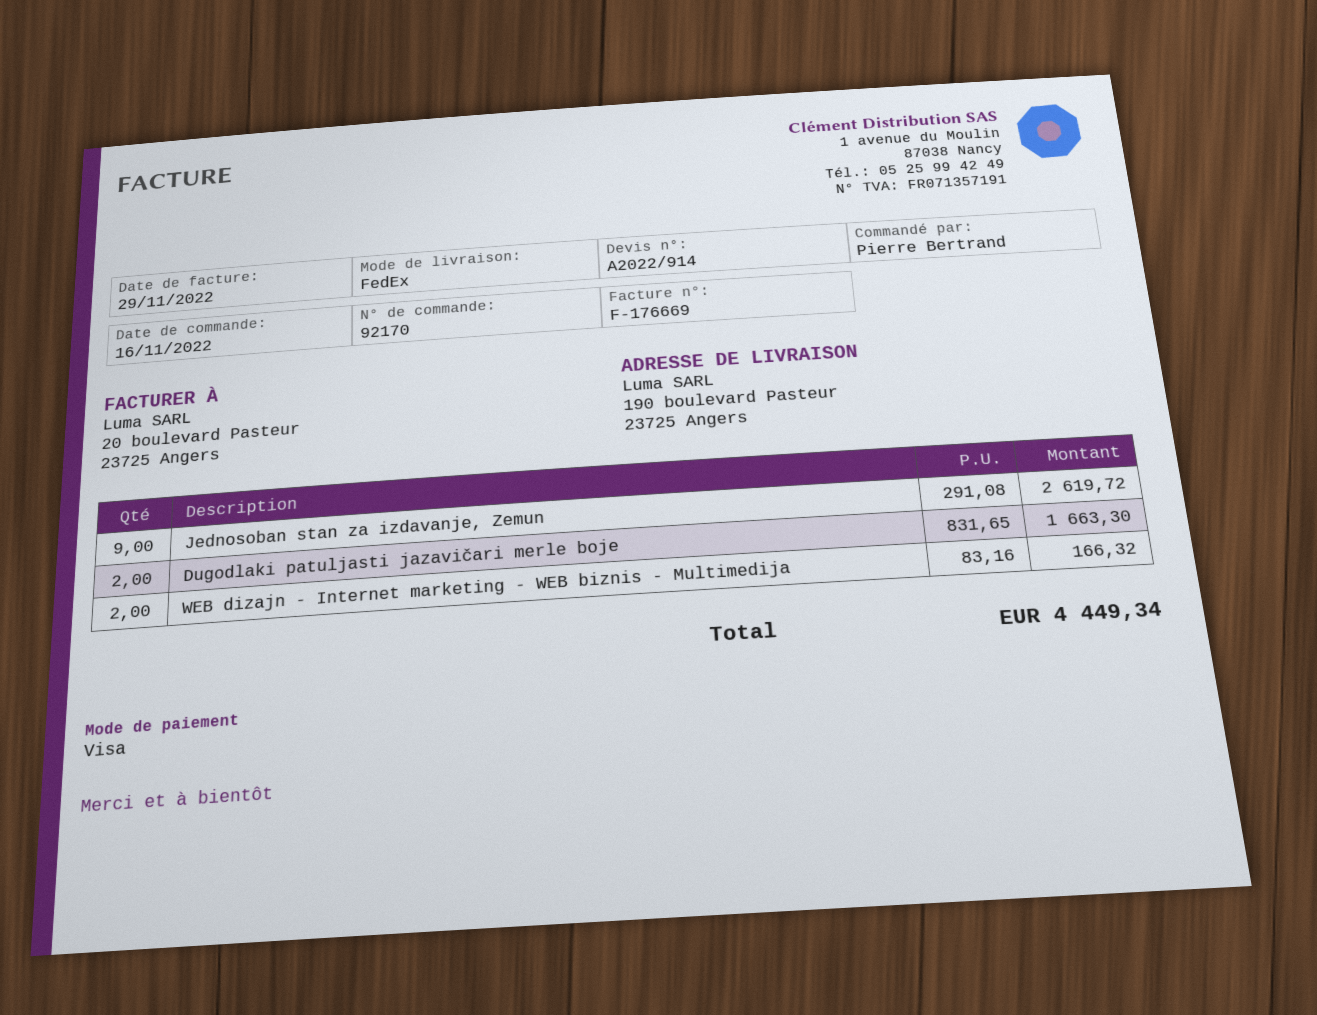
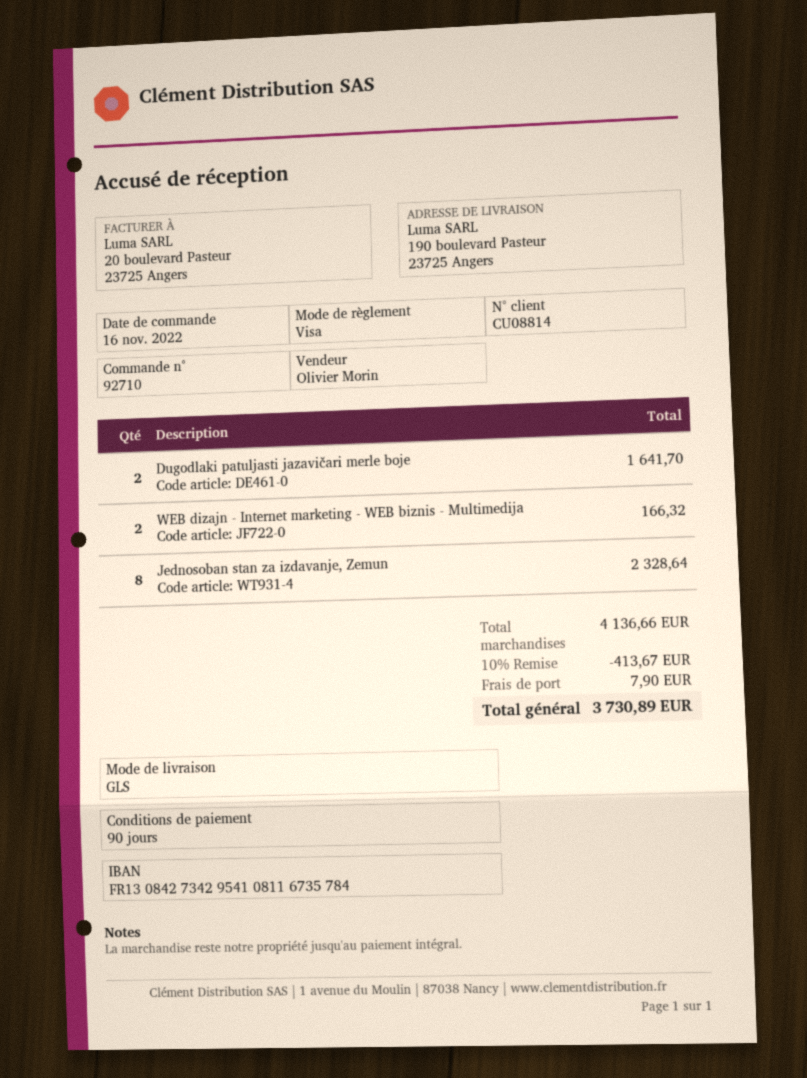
order number: 92170 -> 92710
shipping method: FedEx -> GLS
Jednosoban stan za izdavanje, Zemun: 9 for 2619.72 -> 8 for 2328.64
Dugodlaki patuljasti jazavičari merle boje: 2 for 1663.30 -> 2 for 1641.70
discount: none -> 10% = 413.67
shipping: none -> 7.90
total: 4449.34 -> 3730.89

